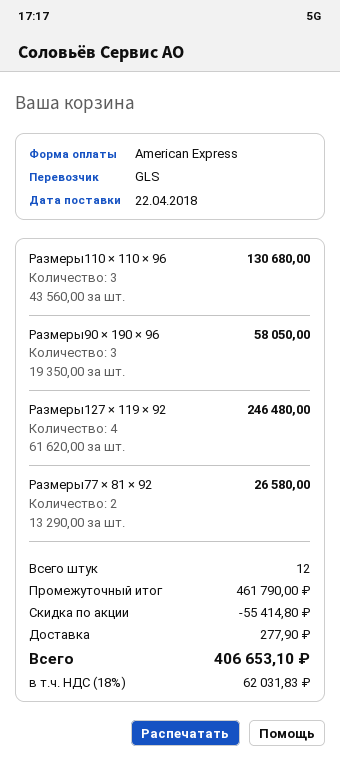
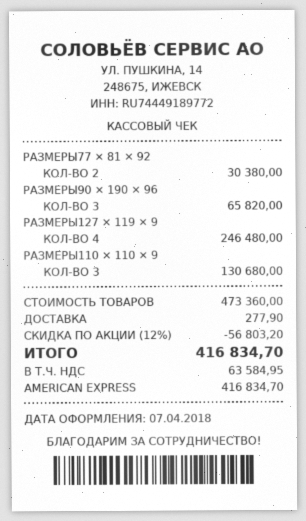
Размеры90 × 190 × 96: 3 for 58050.00 -> 3 for 65820.00
Размеры77 × 81 × 92: 2 for 26580.00 -> 2 for 30380.00
subtotal: 461790.00 -> 473360.00
discount: 55414.80 -> 56803.20
tax: 62031.83 -> 63584.95
total: 406653.10 -> 416834.70

